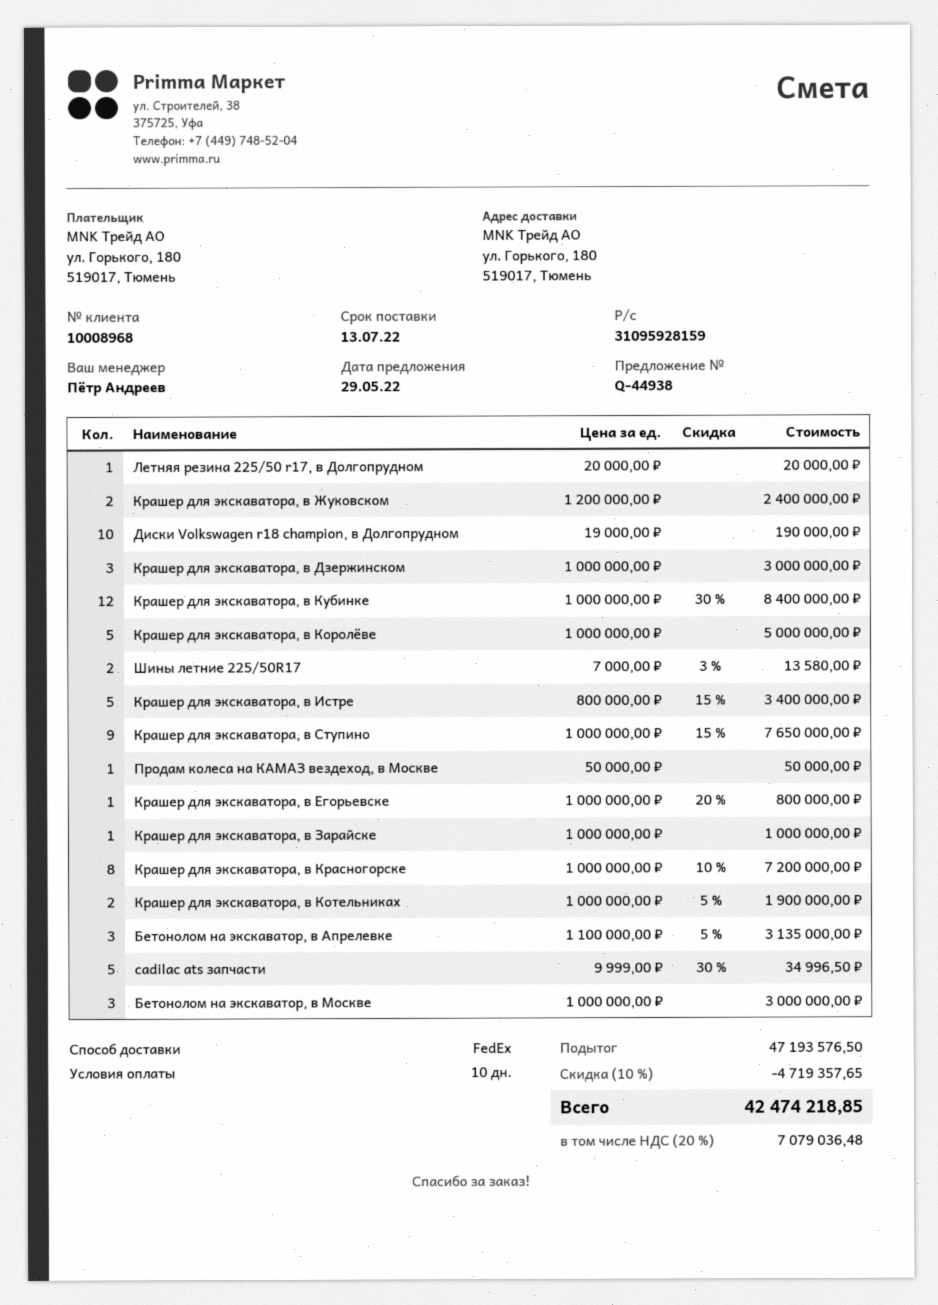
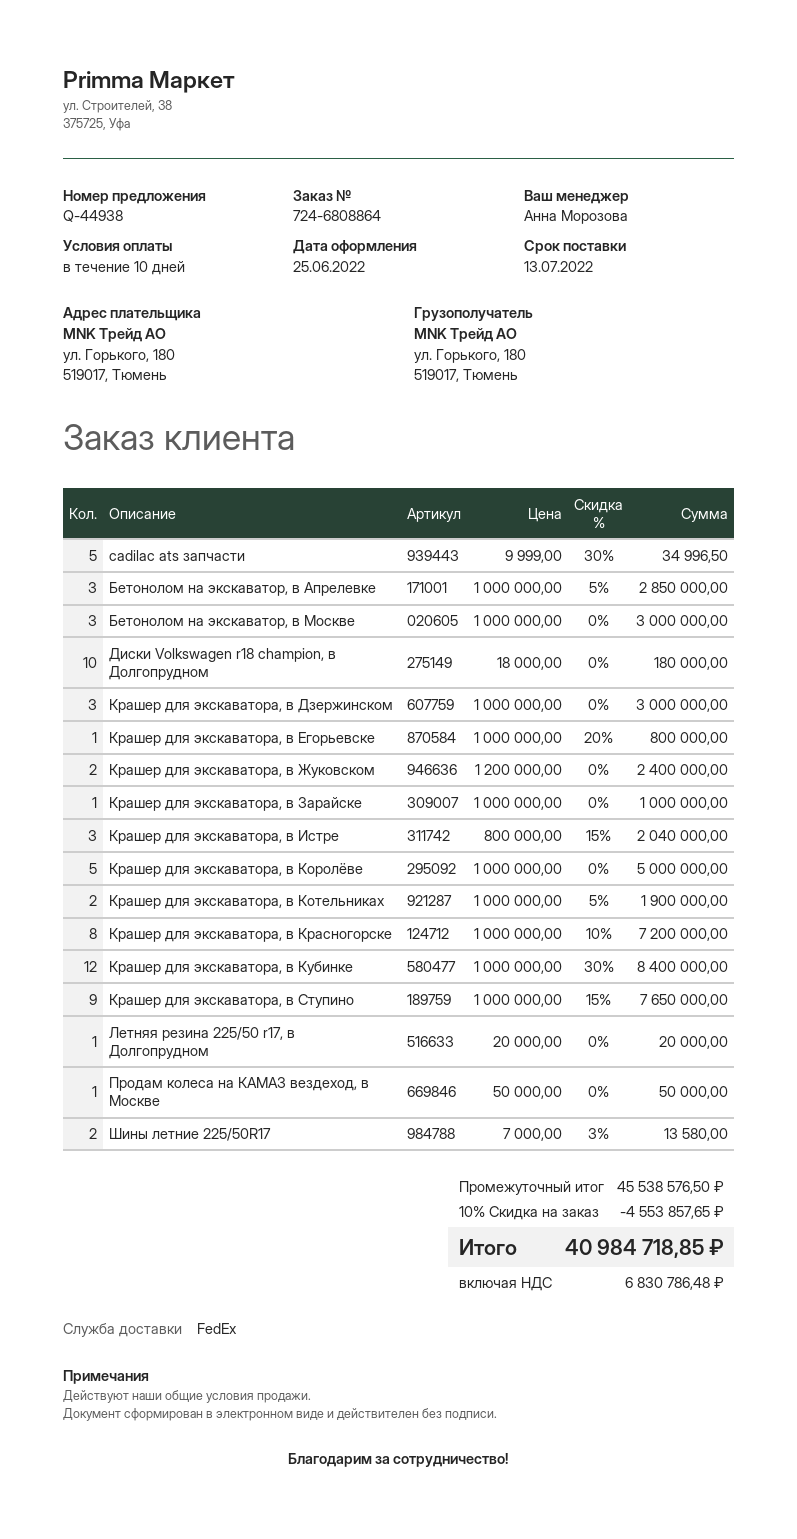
sales rep: Пётр Андреев -> Анна Морозова
Диски Volkswagen r18 champion, в Долгопрудном: 10 x 19000.00 = 190000.00 -> 10 x 18000.00 = 180000.00
Крашер для экскаватора, в Истре: 5 x 800000.00 - 15% = 3400000.00 -> 3 x 800000.00 - 15% = 2040000.00
Бетонолом на экскаватор, в Апрелевке: 3 x 1100000.00 - 5% = 3135000.00 -> 3 x 1000000.00 - 5% = 2850000.00
subtotal: 47193576.50 -> 45538576.50
discount: 10% = 4719357.65 -> 10% = 4553857.65
tax: 7079036.48 -> 6830786.48
total: 42474218.85 -> 40984718.85

